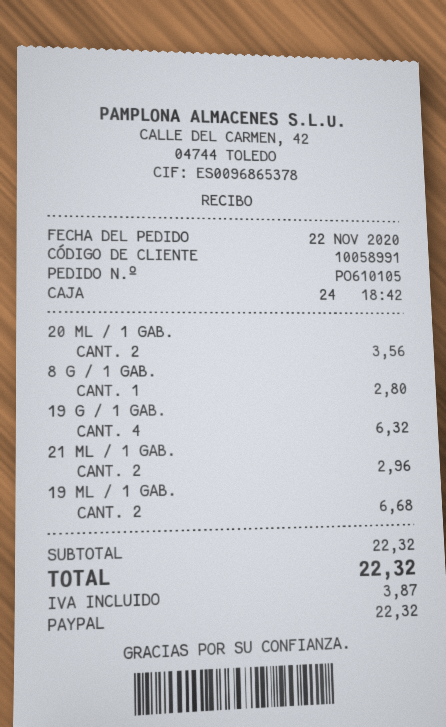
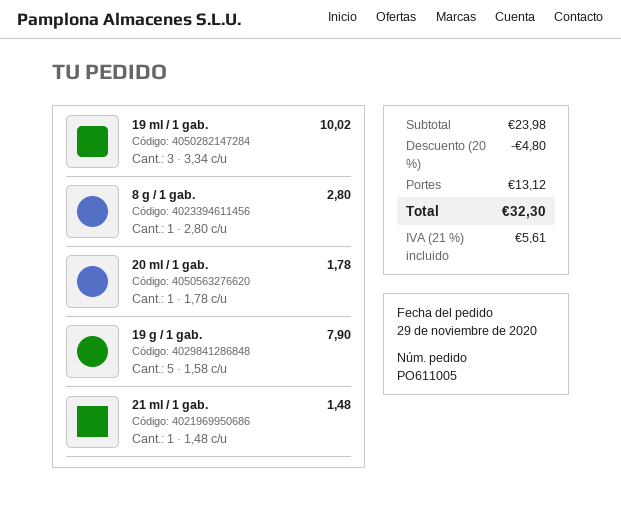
order number: PO610105 -> PO611005
order date: 2020-11-22 -> 2020-11-29
20 ML / 1 GAB.: 2 for 3.56 -> 1 for 1.78
19 G / 1 GAB.: 4 for 6.32 -> 5 for 7.90
21 ML / 1 GAB.: 2 for 2.96 -> 1 for 1.48
19 ML / 1 GAB.: 2 for 6.68 -> 3 for 10.02
subtotal: 22.32 -> 23.98
discount: none -> 20% = 4.80
shipping: none -> 13.12
tax: 3.87 -> 5.61
total: 22.32 -> 32.30

